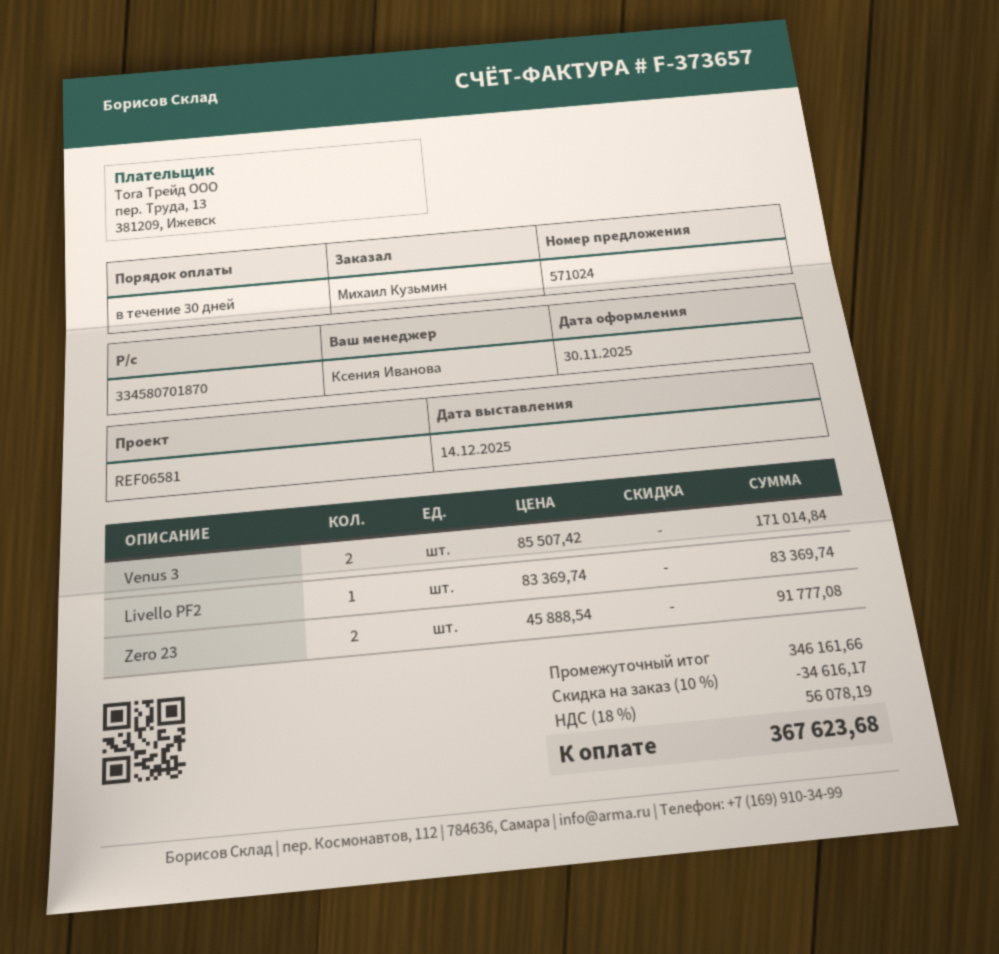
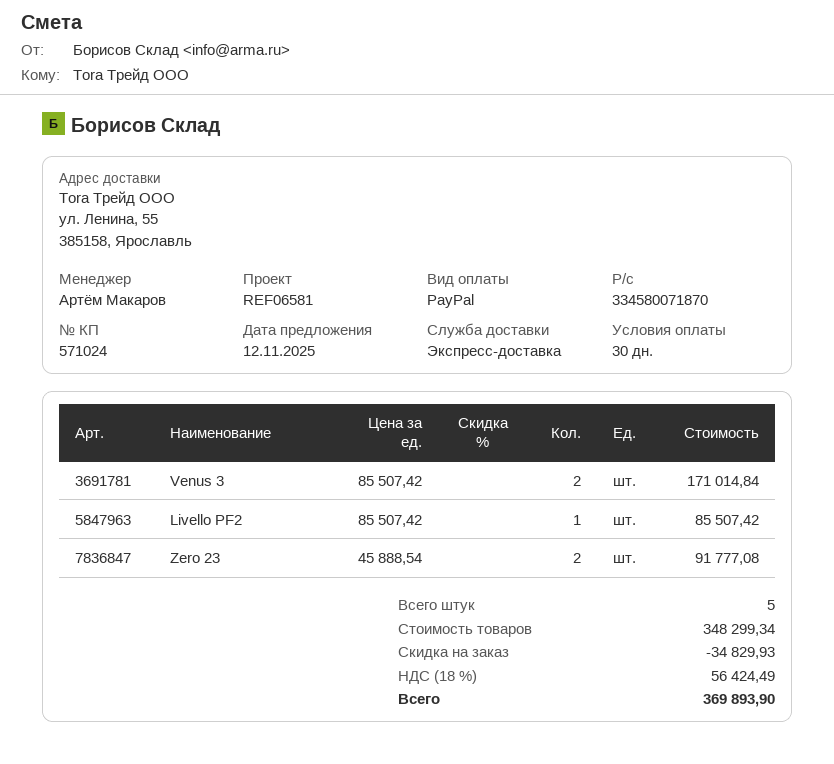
sales rep: Ксения Иванова -> Артём Макаров
bank account: 334580701870 -> 334580071870
Livello PF2: 1 x 83369.74 = 83369.74 -> 1 x 85507.42 = 85507.42
subtotal: 346161.66 -> 348299.34
discount: 34616.17 -> 34829.93
tax: 18% = 56078.19 -> 18% = 56424.49
total: 367623.68 -> 369893.90

